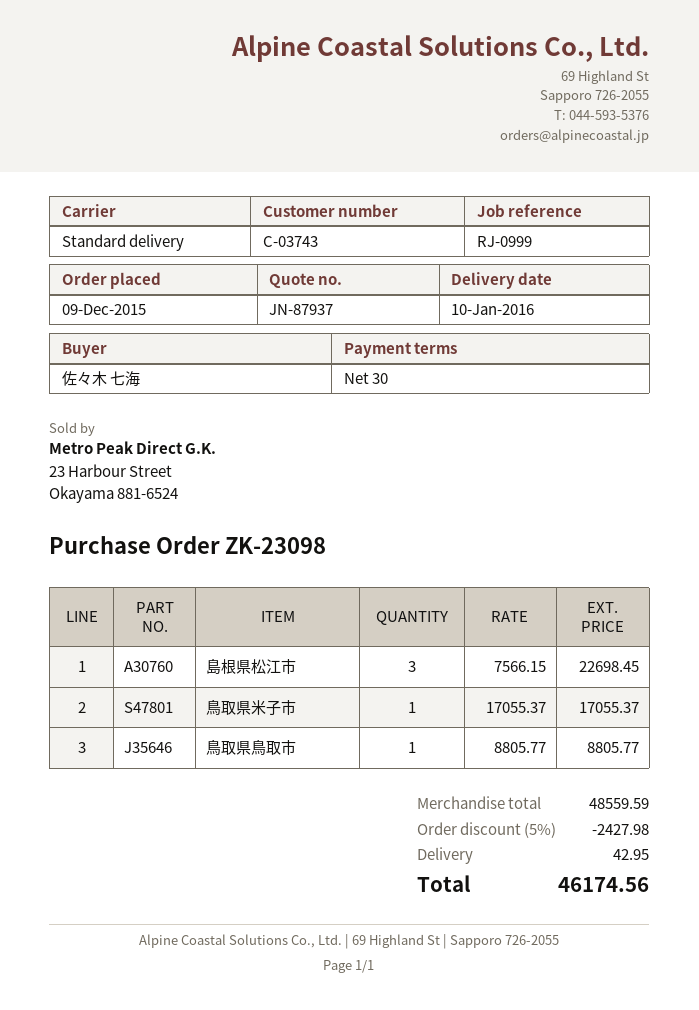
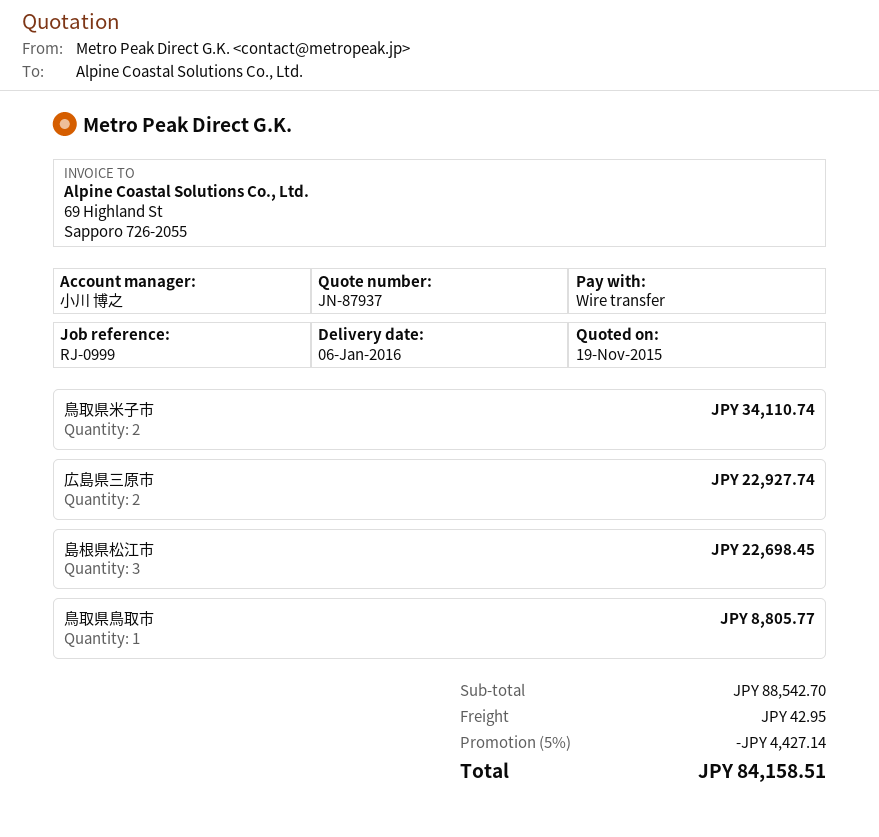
delivery date: 2016-01-10 -> 2016-01-06
鳥取県米子市: 1 for 17055.37 -> 2 for 34110.74
広島県三原市: none -> 2 for 22927.74
subtotal: 48559.59 -> 88542.70
discount: 5% = 2427.98 -> 5% = 4427.14
total: 46174.56 -> 84158.51

